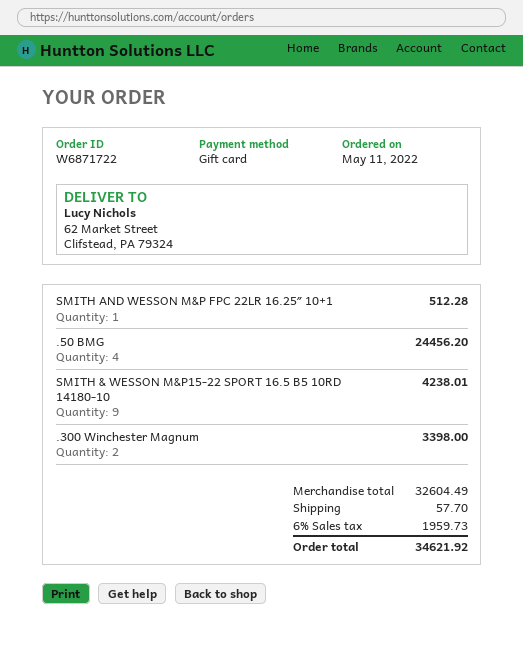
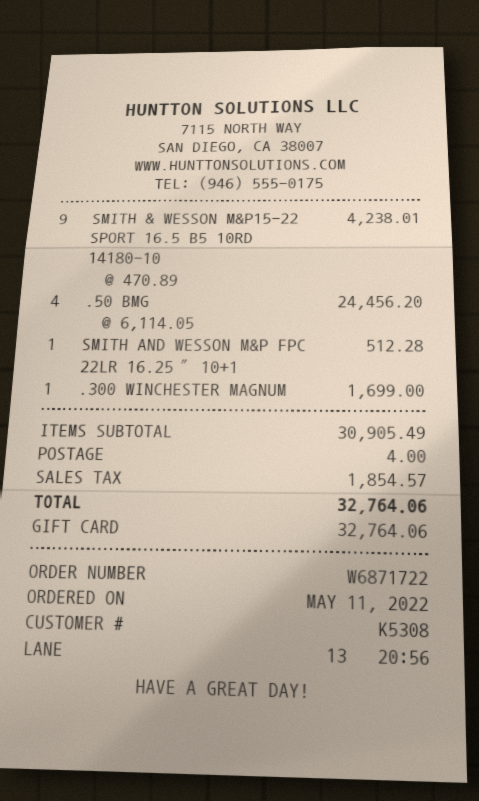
.300 Winchester Magnum: 2 for 3398.00 -> 1 for 1699.00
subtotal: 32604.49 -> 30905.49
shipping: 57.70 -> 4.00
tax: 1959.73 -> 1854.57
total: 34621.92 -> 32764.06

